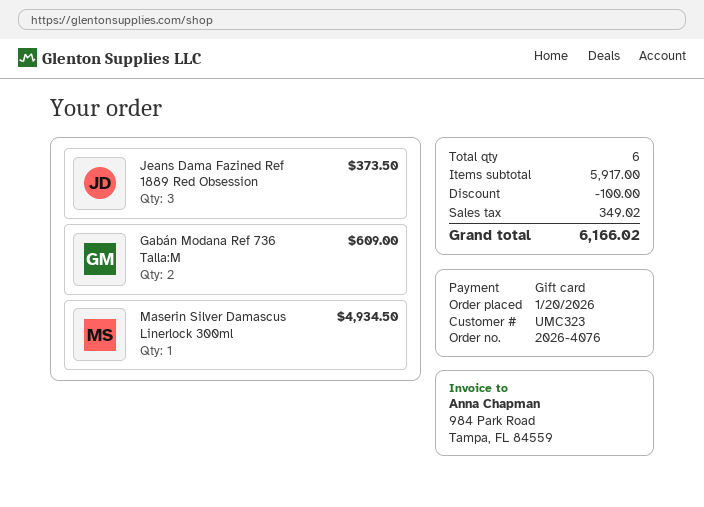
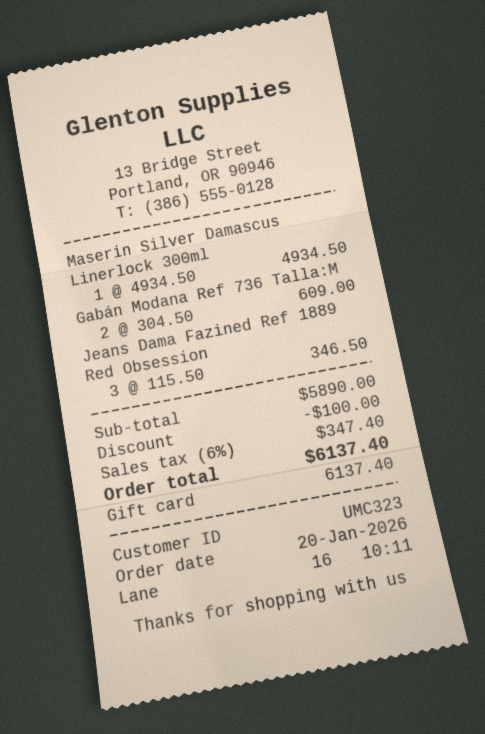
Jeans Dama Fazined Ref 1889 Red Obsession: 3 for 373.50 -> 3 for 346.50
subtotal: 5917.00 -> 5890.00
tax: 349.02 -> 347.40
total: 6166.02 -> 6137.40

